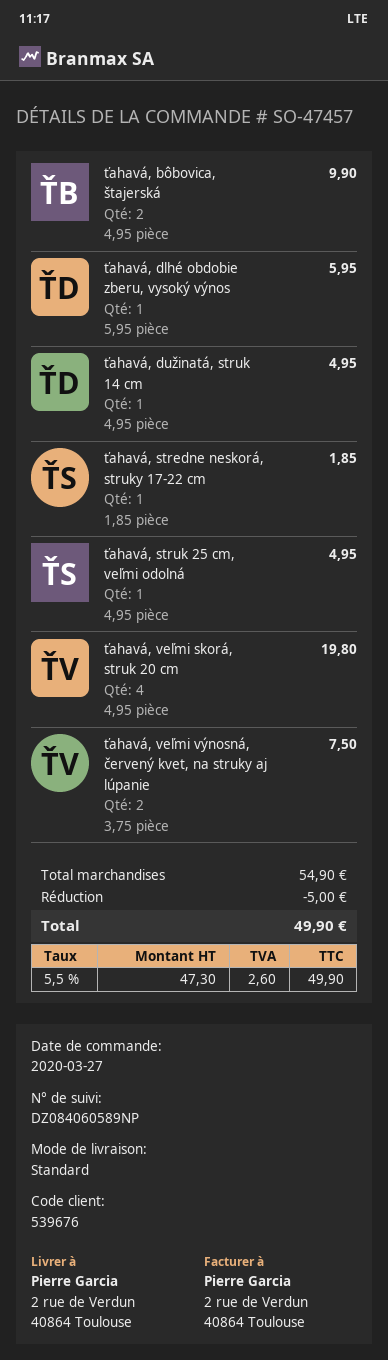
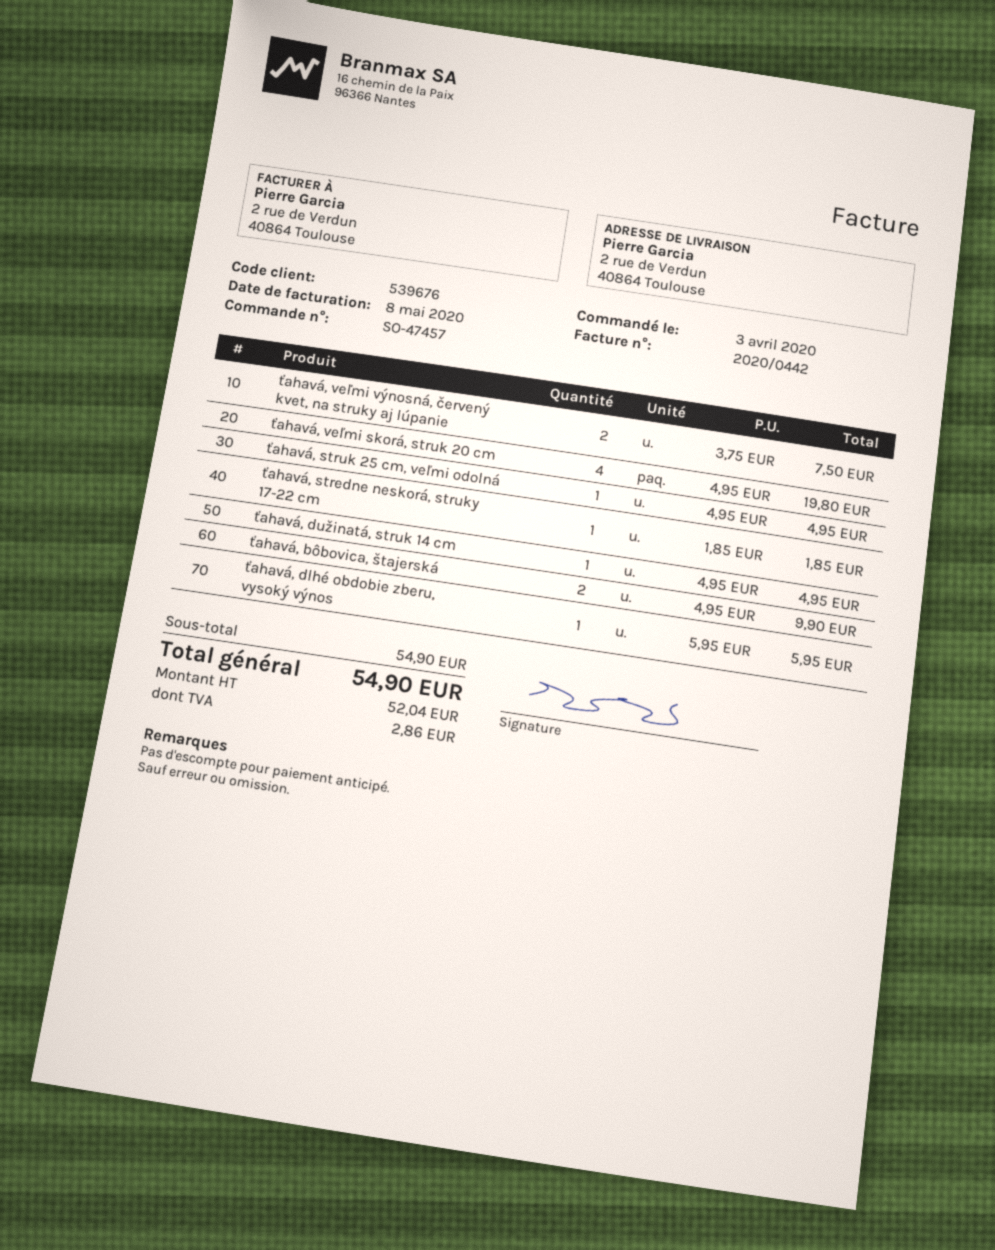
order date: 2020-03-27 -> 2020-04-03
discount: 5.00 -> none
net: 47.30 -> 52.04
tax: 2.60 -> 2.86
total: 49.90 -> 54.90

